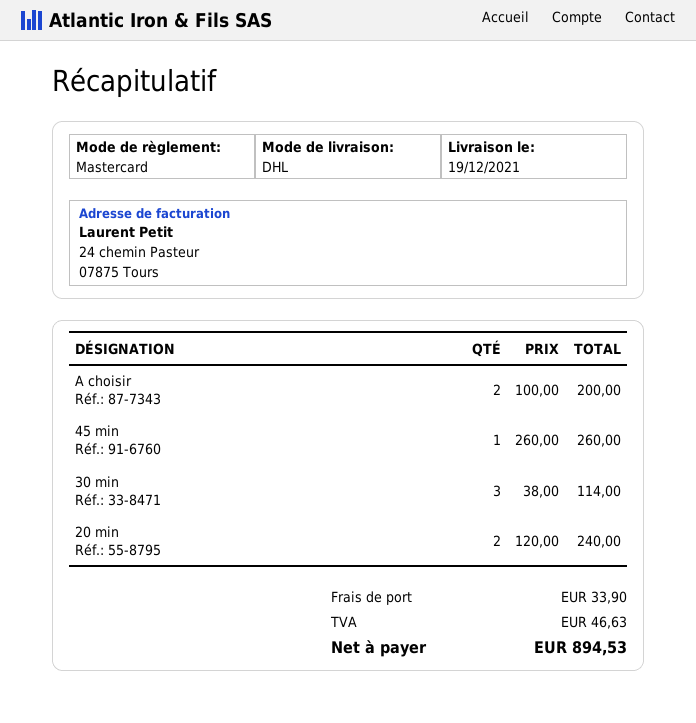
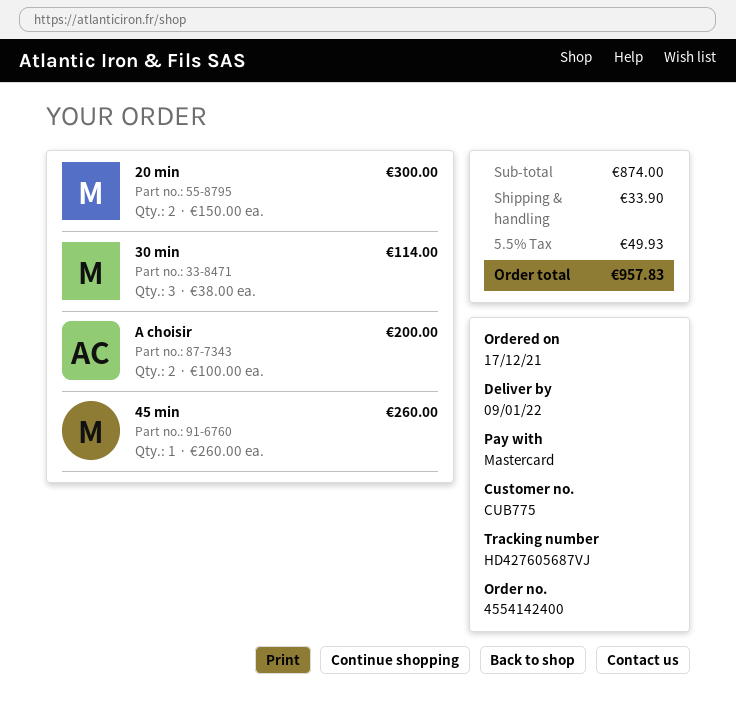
delivery date: 2021-12-19 -> 2022-01-09
20 min: 2 x 120.00 = 240.00 -> 2 x 150.00 = 300.00
tax: 46.63 -> 49.93
total: 894.53 -> 957.83

